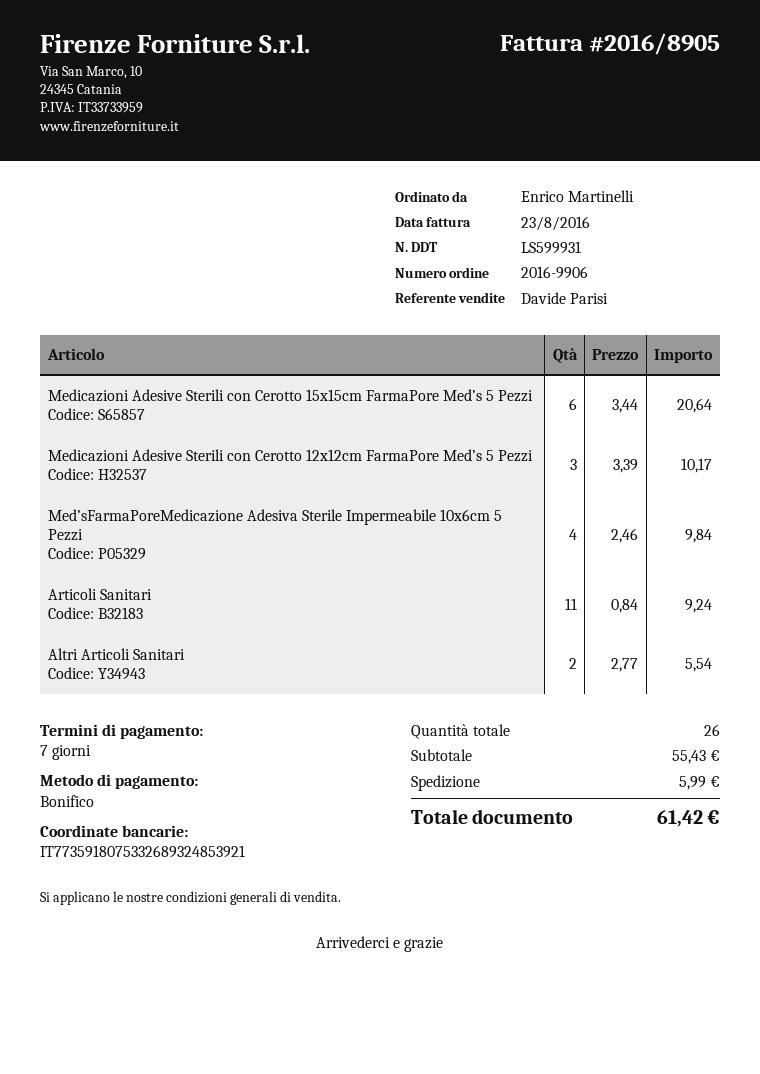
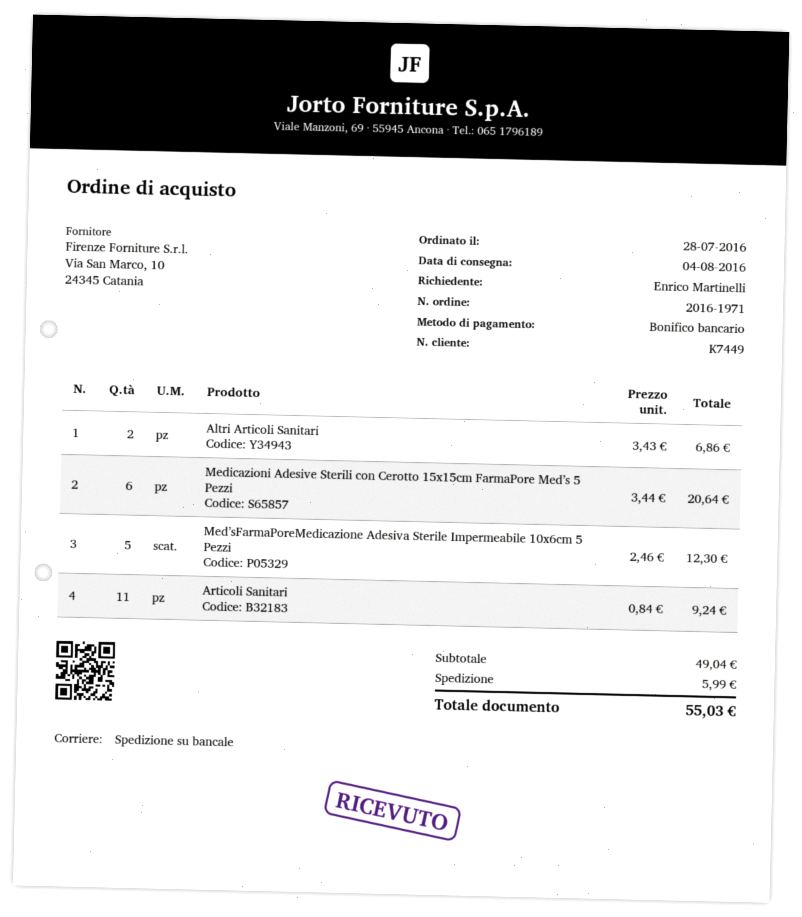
order number: 2016-9906 -> 2016-1971
Medicazioni Adesive Sterili con Cerotto 12x12cm FarmaPore Med’s 5 Pezzi: 3 x 3.39 = 10.17 -> none
Med’sFarmaPoreMedicazione Adesiva Sterile Impermeabile 10x6cm 5 Pezzi: 4 x 2.46 = 9.84 -> 5 x 2.46 = 12.30
Altri Articoli Sanitari: 2 x 2.77 = 5.54 -> 2 x 3.43 = 6.86
subtotal: 55.43 -> 49.04
total: 61.42 -> 55.03

